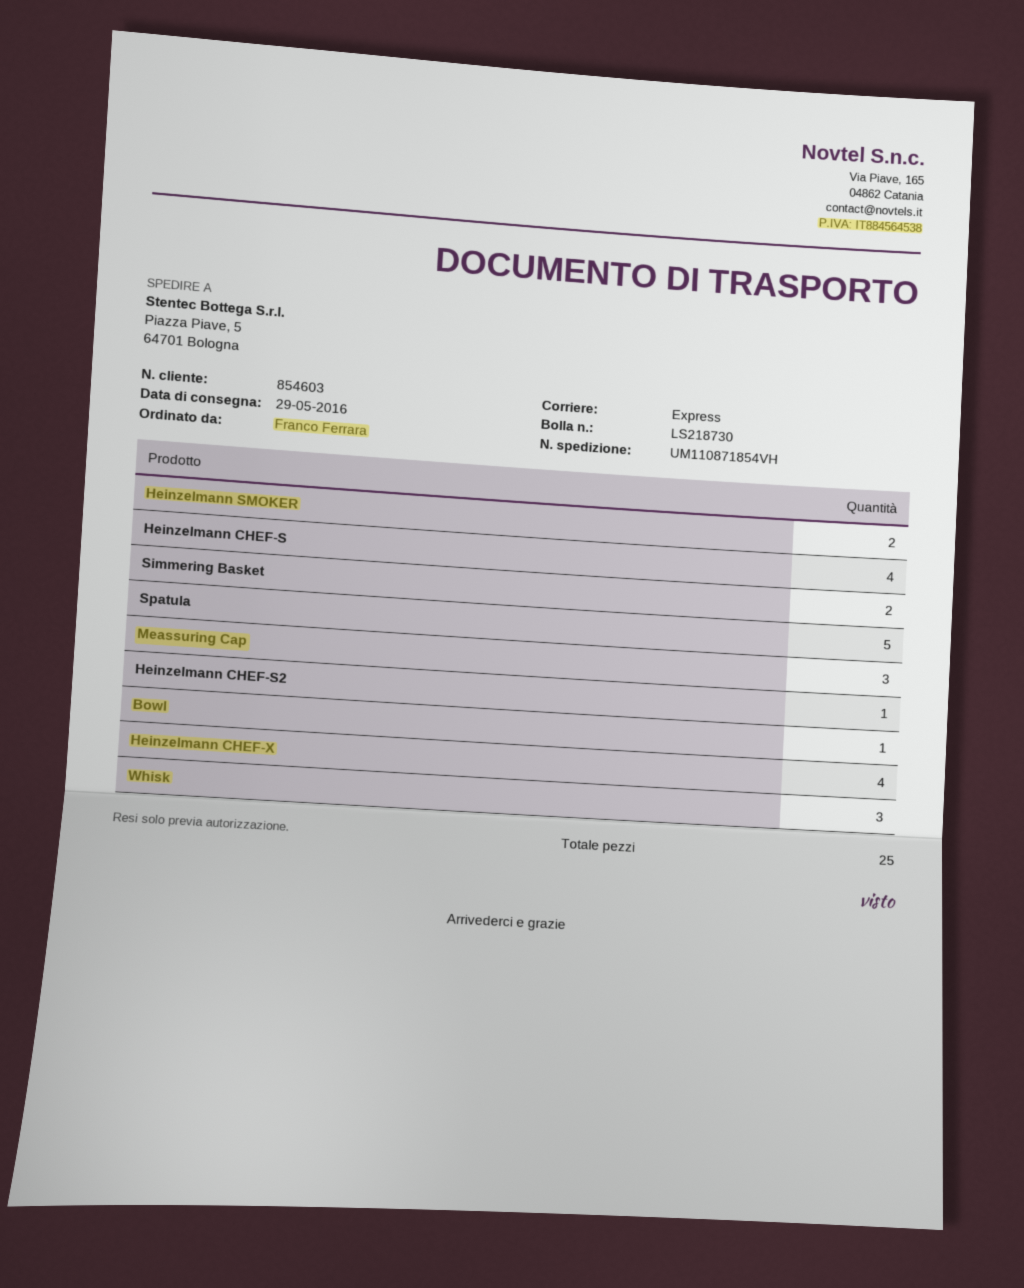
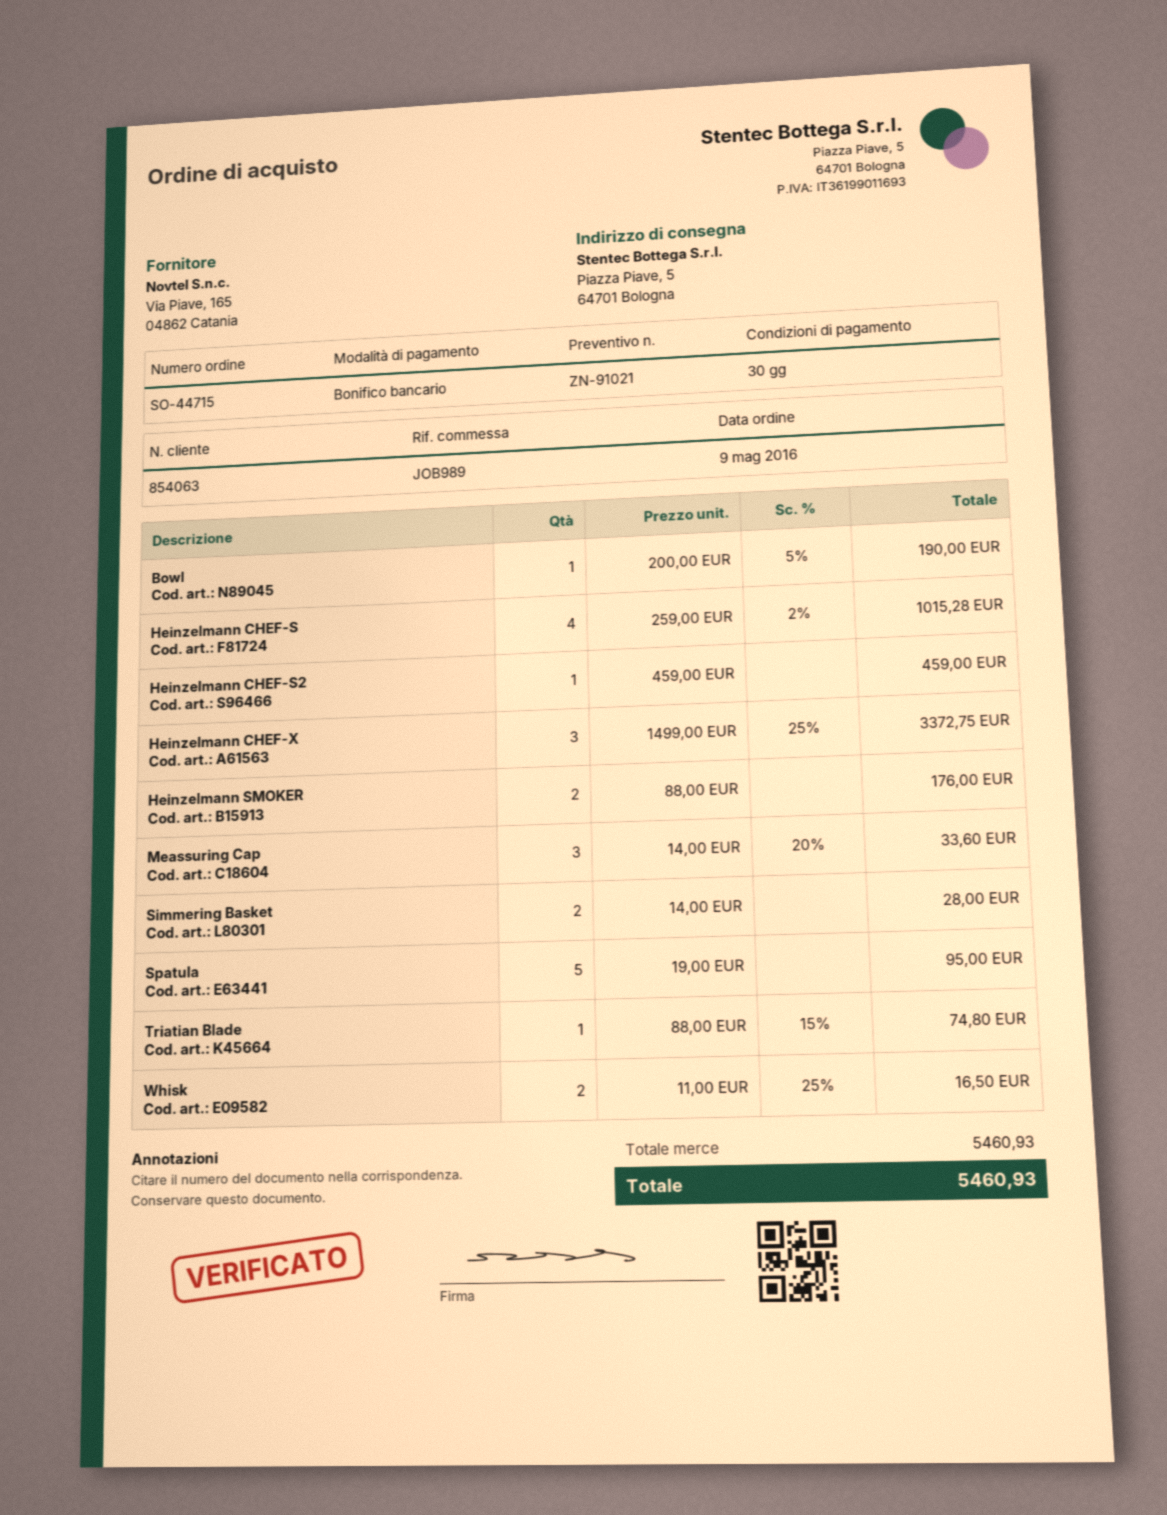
customer number: 854603 -> 854063
Heinzelmann CHEF-X: 4 -> 3
Whisk: 3 -> 2
Triatian Blade: none -> 1

